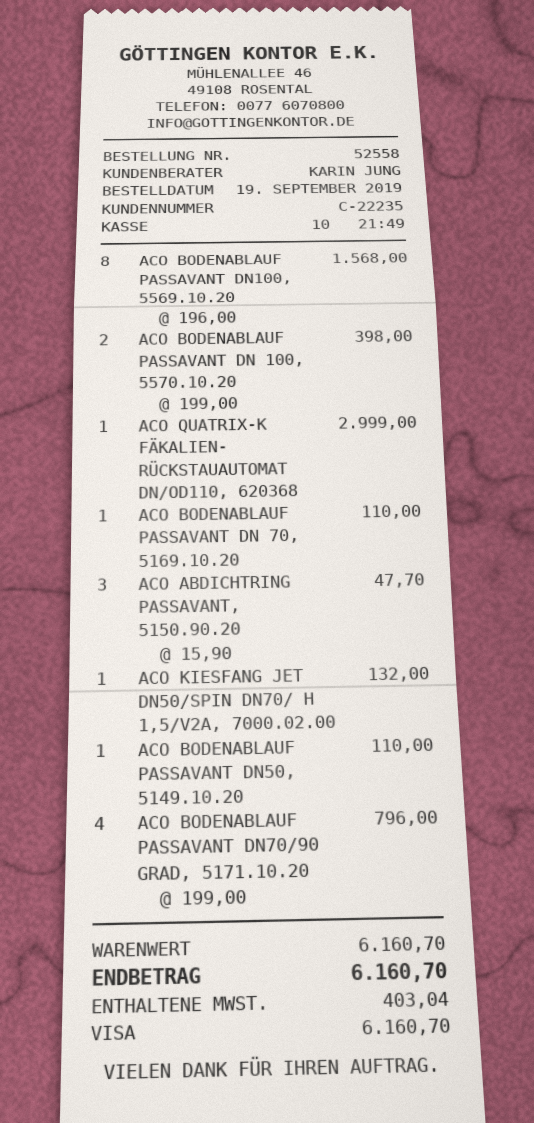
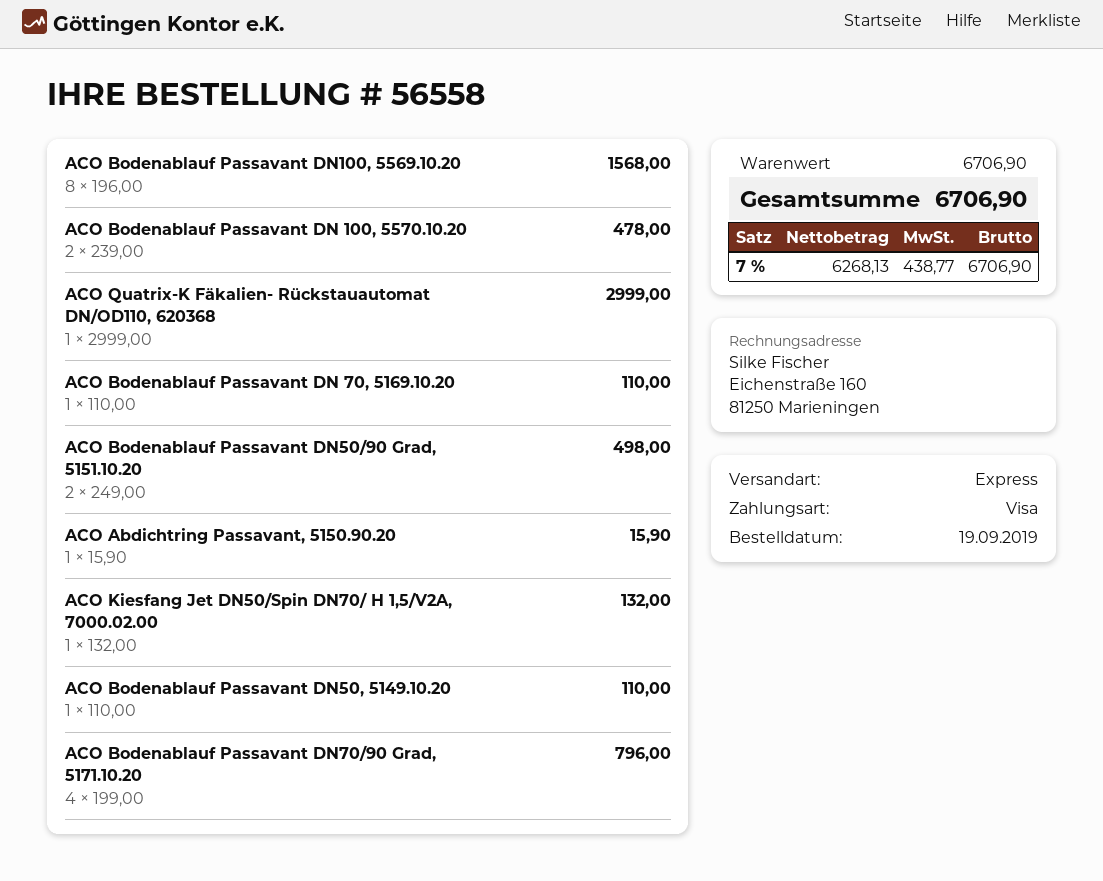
order number: 52558 -> 56558
ACO BODENABLAUF PASSAVANT DN 100, 5570.10.20: 2 x 199.00 = 398.00 -> 2 x 239.00 = 478.00
ACO ABDICHTRING PASSAVANT, 5150.90.20: 3 x 15.90 = 47.70 -> 1 x 15.90 = 15.90
ACO Bodenablauf Passavant DN50/90 Grad, 5151.10.20: none -> 2 x 249.00 = 498.00
subtotal: 6160.70 -> 6706.90
tax: 403.04 -> 438.77
total: 6160.70 -> 6706.90

